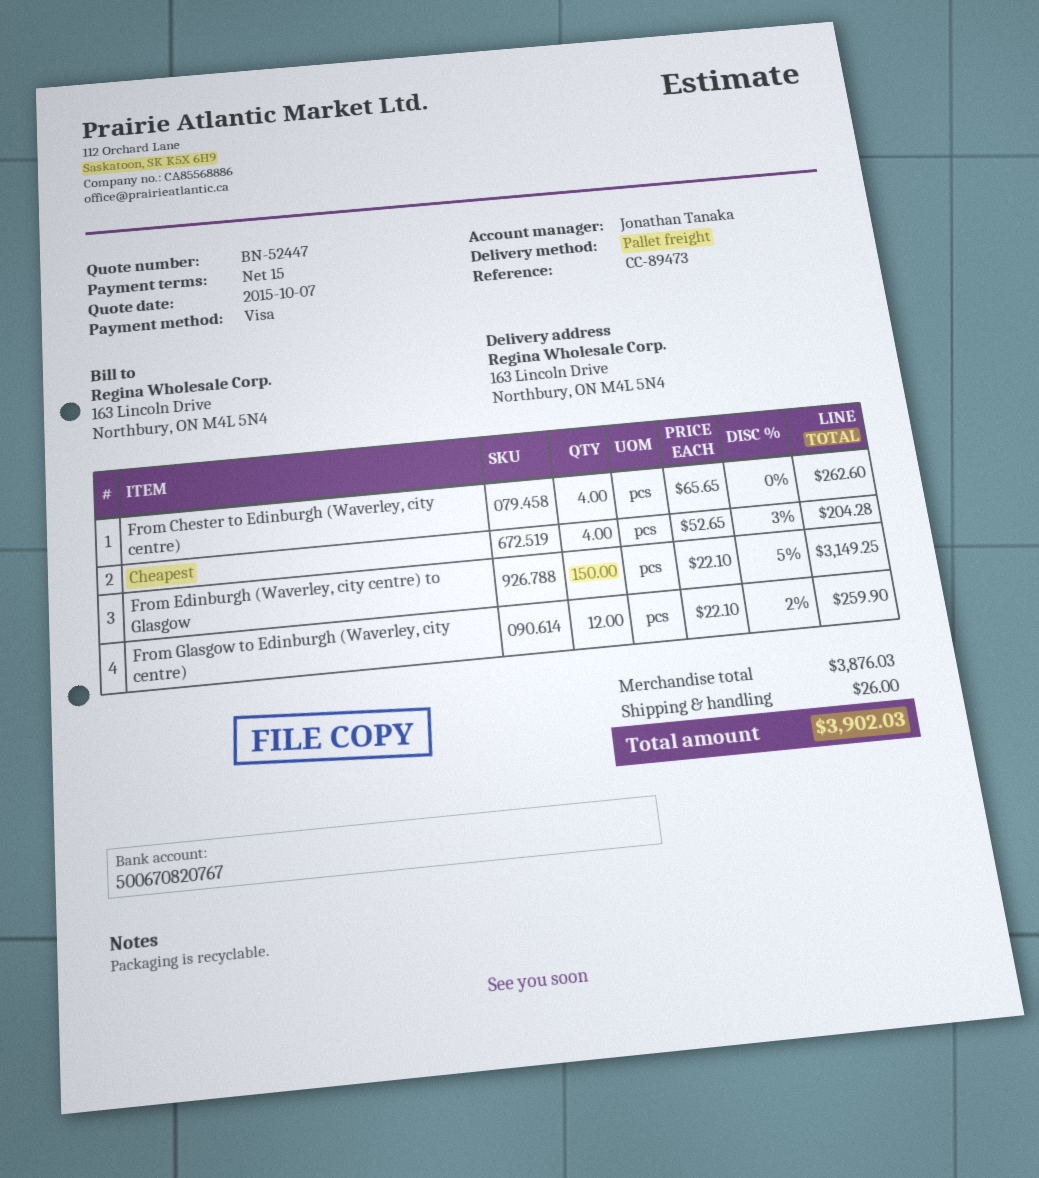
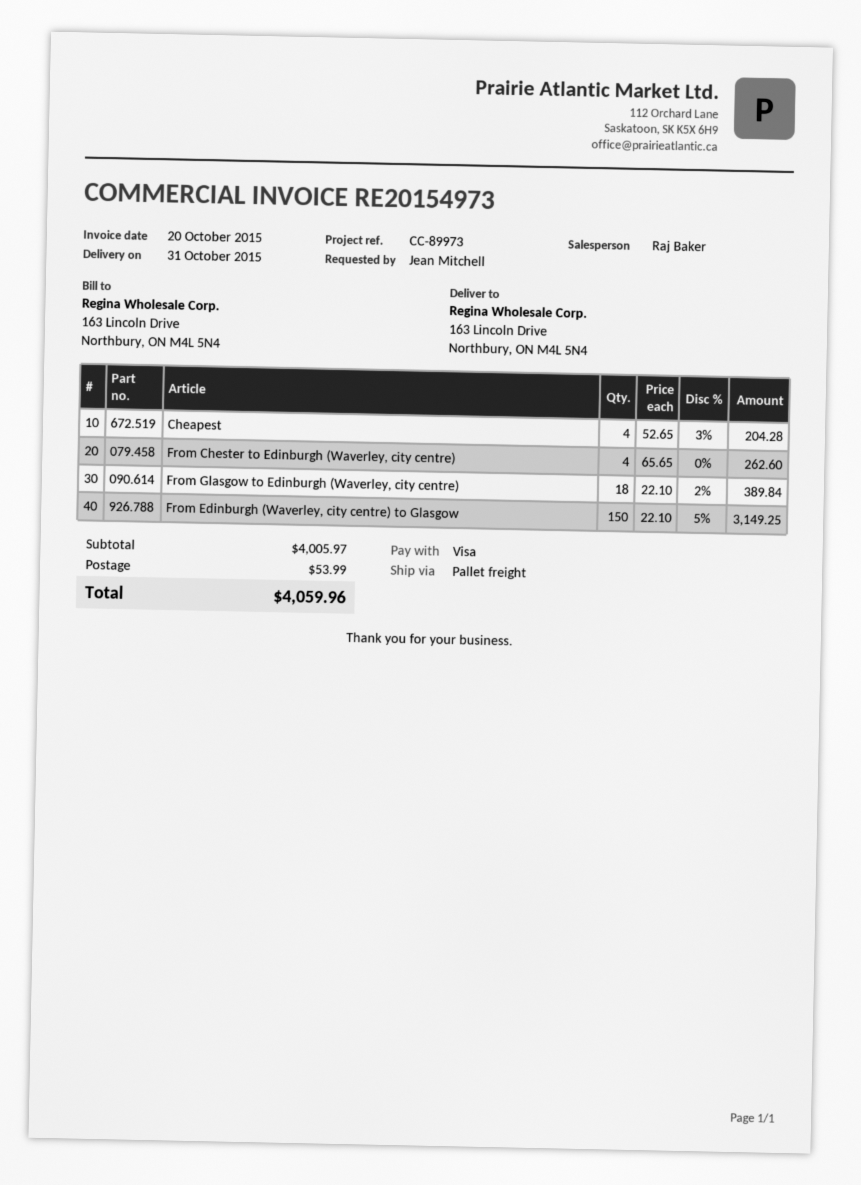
reference: CC-89473 -> CC-89973
sales rep: Jonathan Tanaka -> Raj Baker
From Glasgow to Edinburgh (Waverley, city centre): 12 x 22.10 - 2% = 259.90 -> 18 x 22.10 - 2% = 389.84
subtotal: 3876.03 -> 4005.97
shipping: 26.00 -> 53.99
total: 3902.03 -> 4059.96

